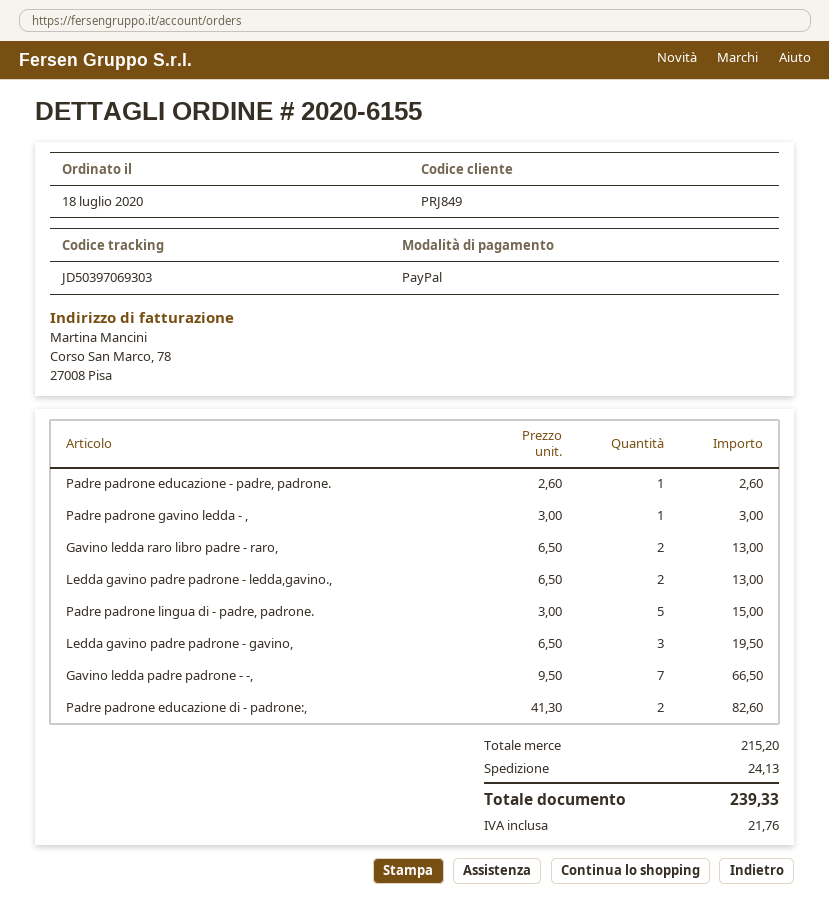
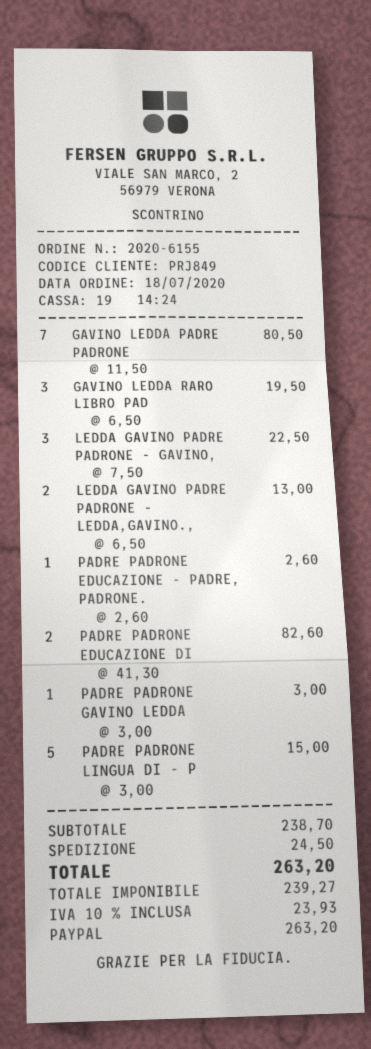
Gavino ledda raro libro padre - raro,: 2 x 6.50 = 13.00 -> 3 x 6.50 = 19.50
Ledda gavino padre padrone - gavino,: 3 x 6.50 = 19.50 -> 3 x 7.50 = 22.50
Gavino ledda padre padrone - -,: 7 x 9.50 = 66.50 -> 7 x 11.50 = 80.50
subtotal: 215.20 -> 238.70
shipping: 24.13 -> 24.50
tax: 21.76 -> 23.93
total: 239.33 -> 263.20

